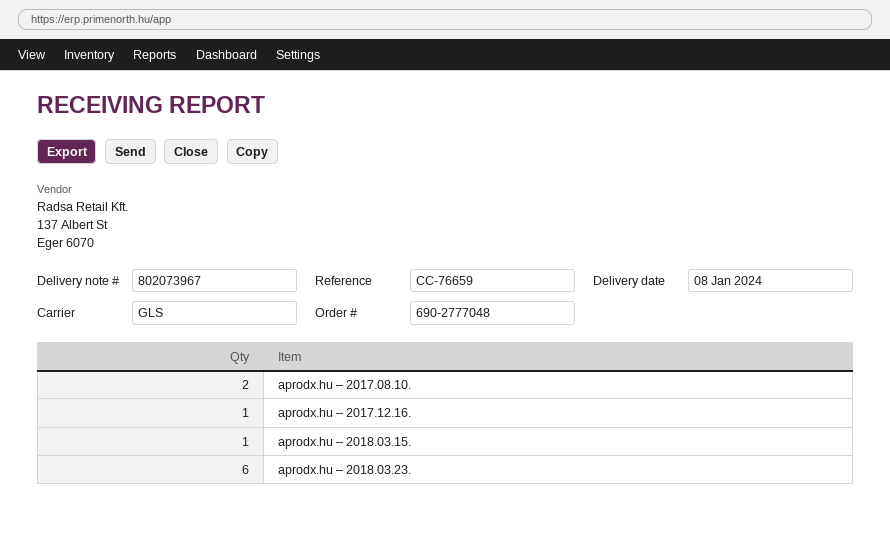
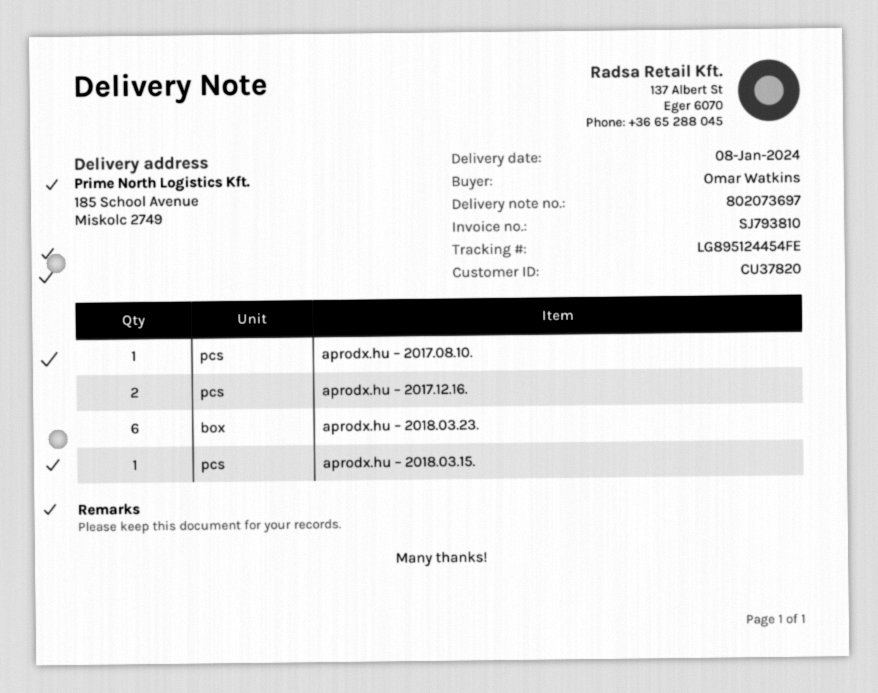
delivery note number: 802073967 -> 802073697
aprodx.hu – 2017.08.10.: 2 -> 1
aprodx.hu – 2017.12.16.: 1 -> 2

